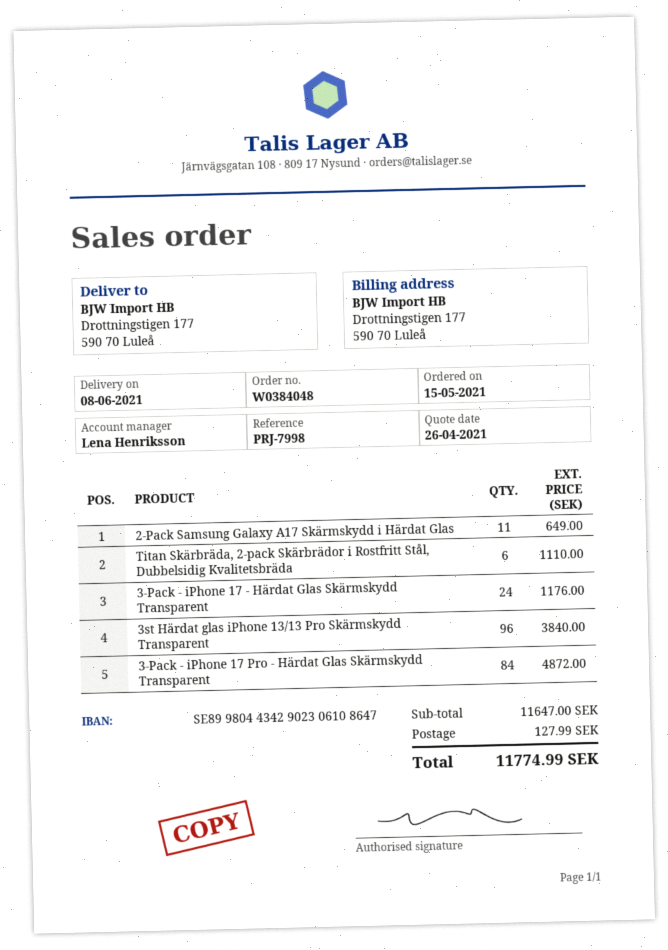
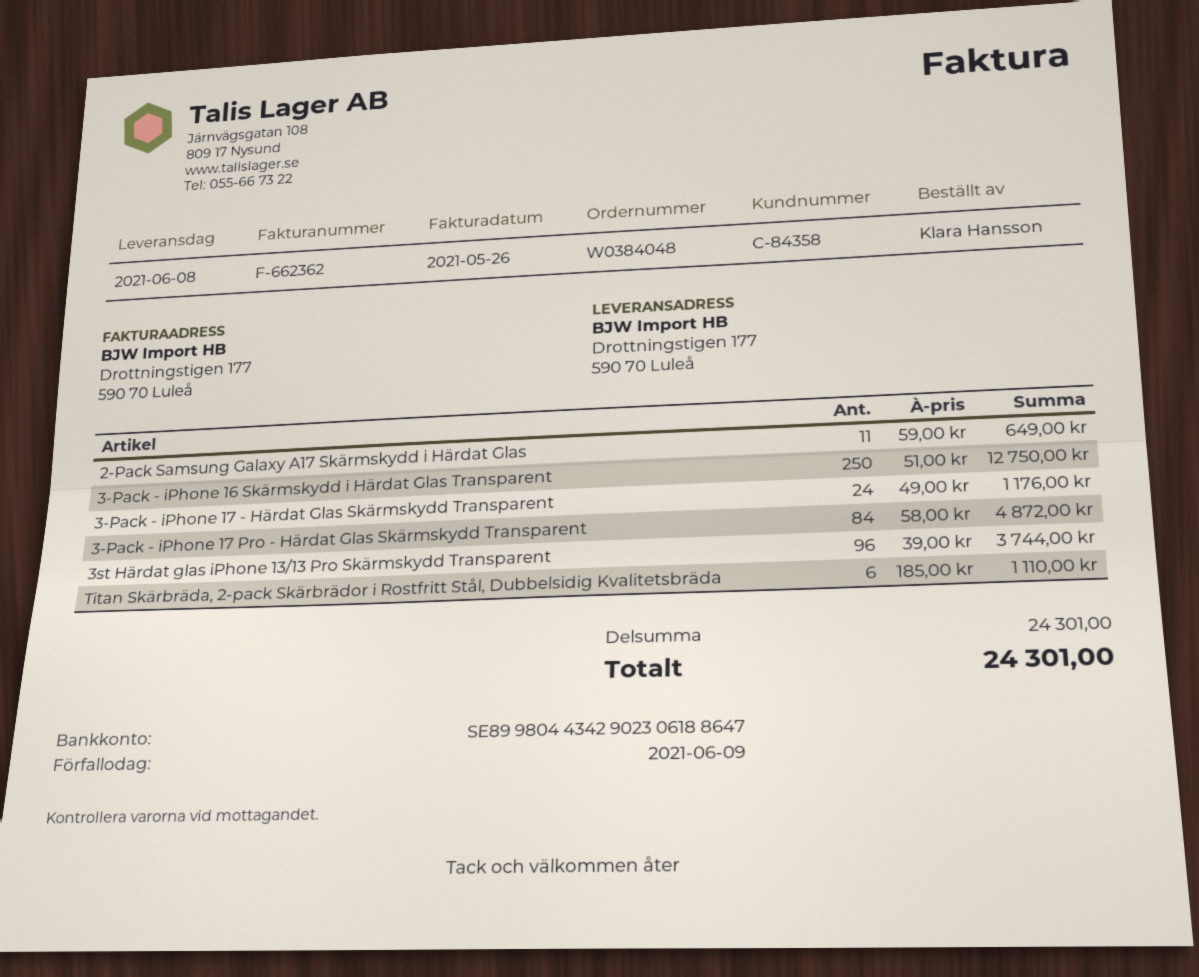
bank account: SE8998044342902306108647 -> SE8998044342902306188647
3st Härdat glas iPhone 13/13 Pro Skärmskydd Transparent: 96 for 3840.00 -> 96 for 3744.00
3-Pack - iPhone 16 Skärmskydd i Härdat Glas Transparent: none -> 250 for 12750.00
subtotal: 11647.00 -> 24301.00
shipping: 127.99 -> none
total: 11774.99 -> 24301.00

